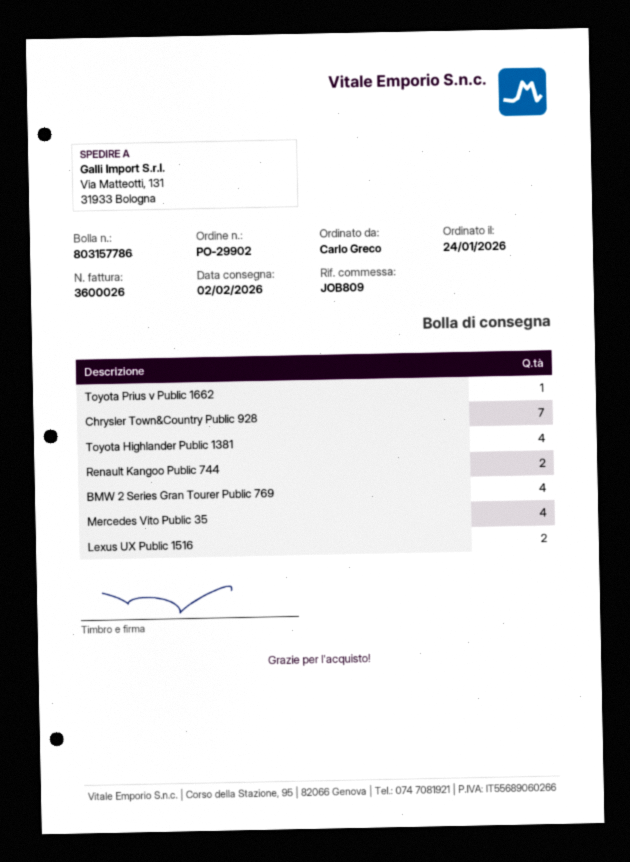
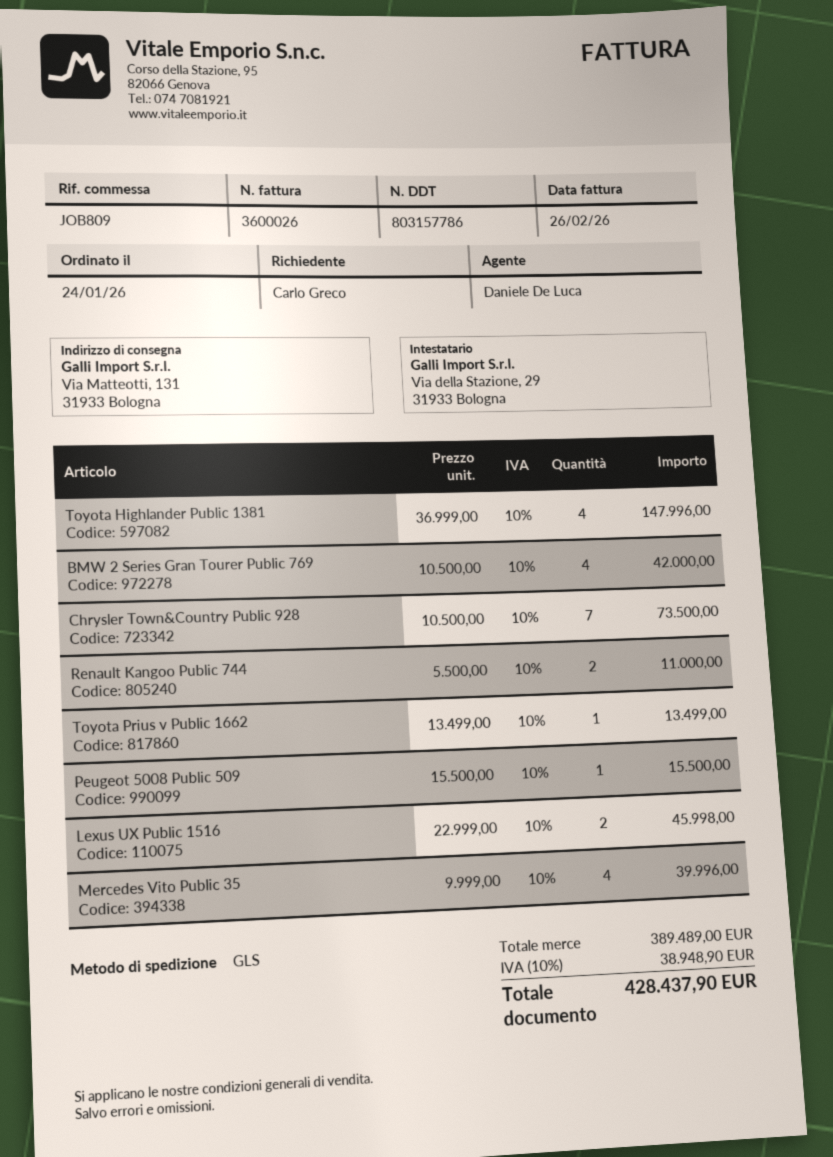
Peugeot 5008 Public 509: none -> 1

